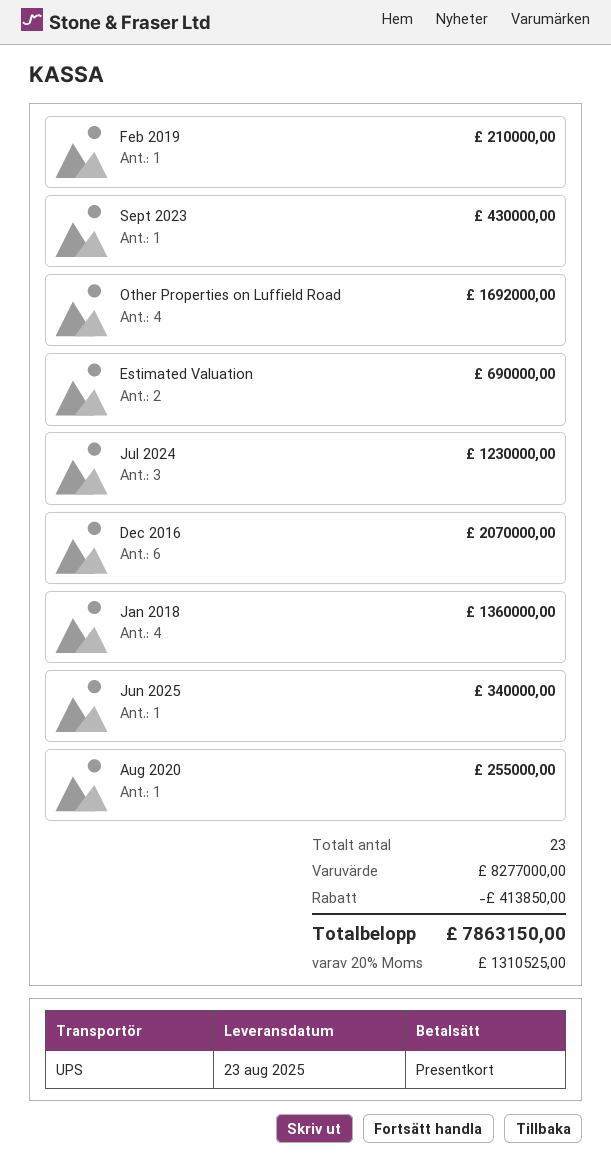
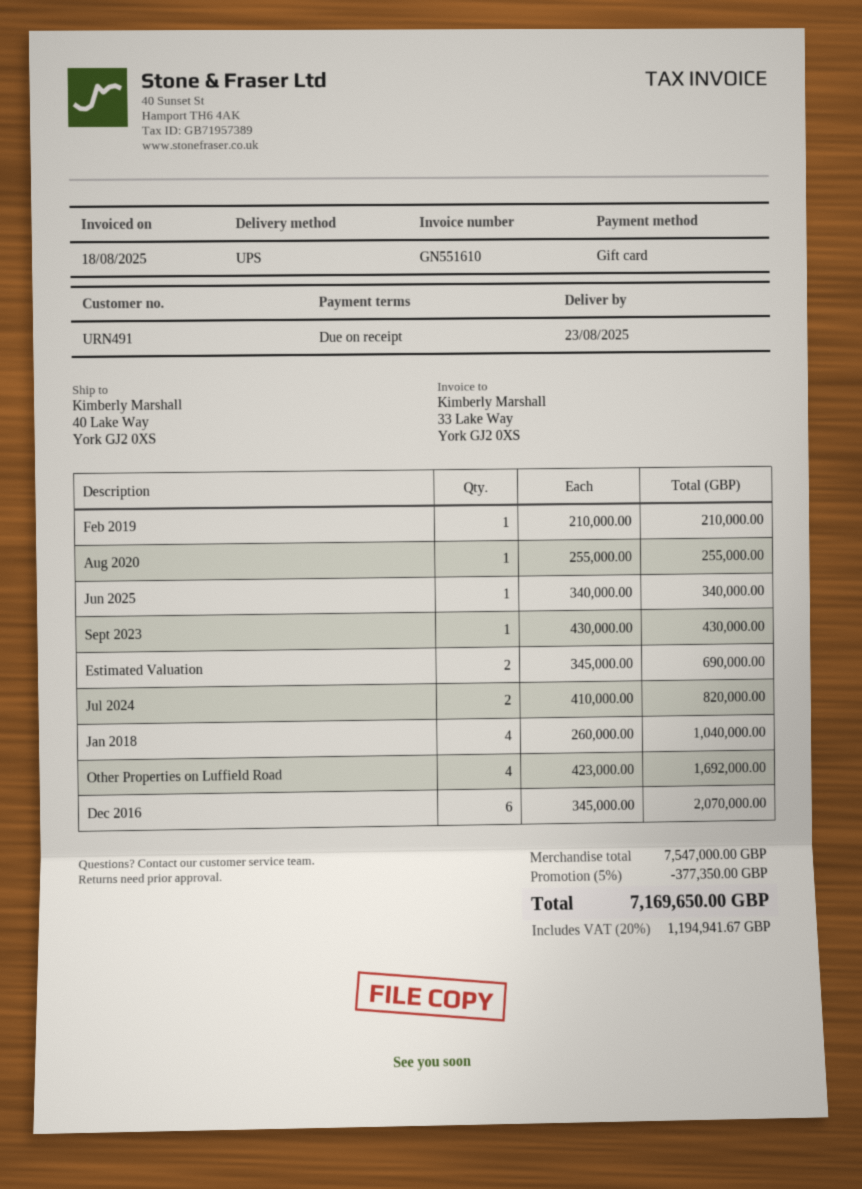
Jul 2024: 3 for 1230000.00 -> 2 for 820000.00
Jan 2018: 4 for 1360000.00 -> 4 for 1040000.00
subtotal: 8277000.00 -> 7547000.00
discount: 413850.00 -> 377350.00
tax: 20% = 1310525.00 -> 20% = 1194941.67
total: 7863150.00 -> 7169650.00

